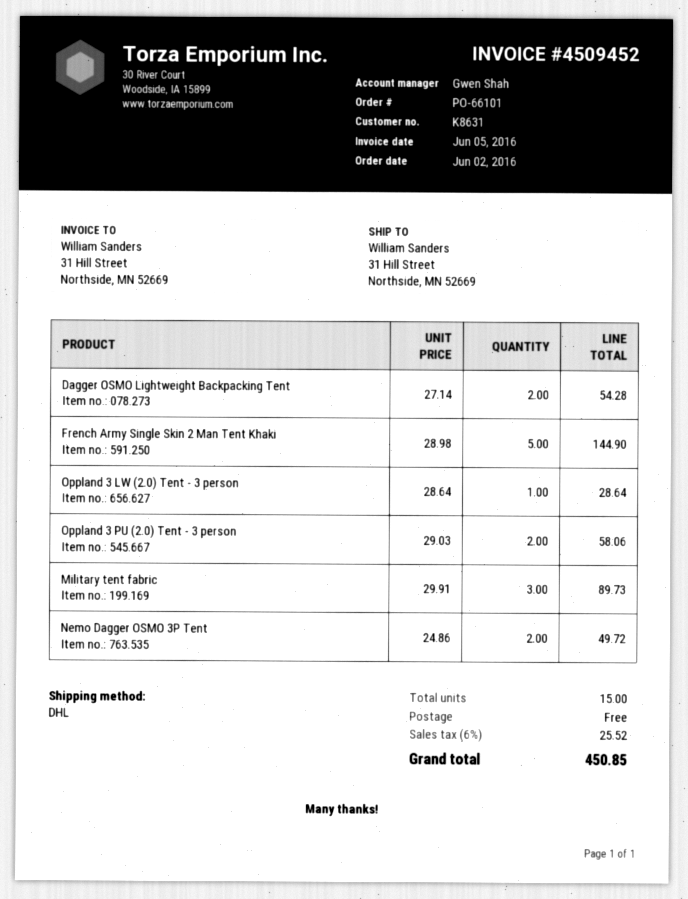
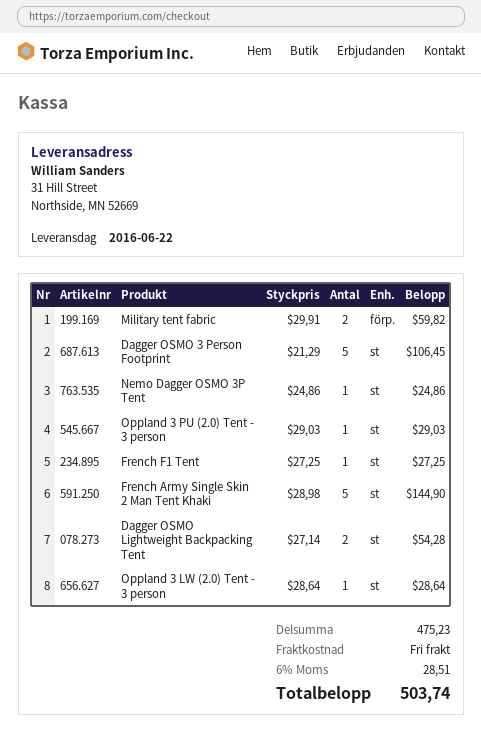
Oppland 3 PU (2.0) Tent - 3 person: 2 x 29.03 = 58.06 -> 1 x 29.03 = 29.03
Military tent fabric: 3 x 29.91 = 89.73 -> 2 x 29.91 = 59.82
Nemo Dagger OSMO 3P Tent: 2 x 24.86 = 49.72 -> 1 x 24.86 = 24.86
Dagger OSMO 3 Person Footprint: none -> 5 x 21.29 = 106.45
French F1 Tent: none -> 1 x 27.25 = 27.25
tax: 6% = 25.52 -> 6% = 28.51
total: 450.85 -> 503.74

